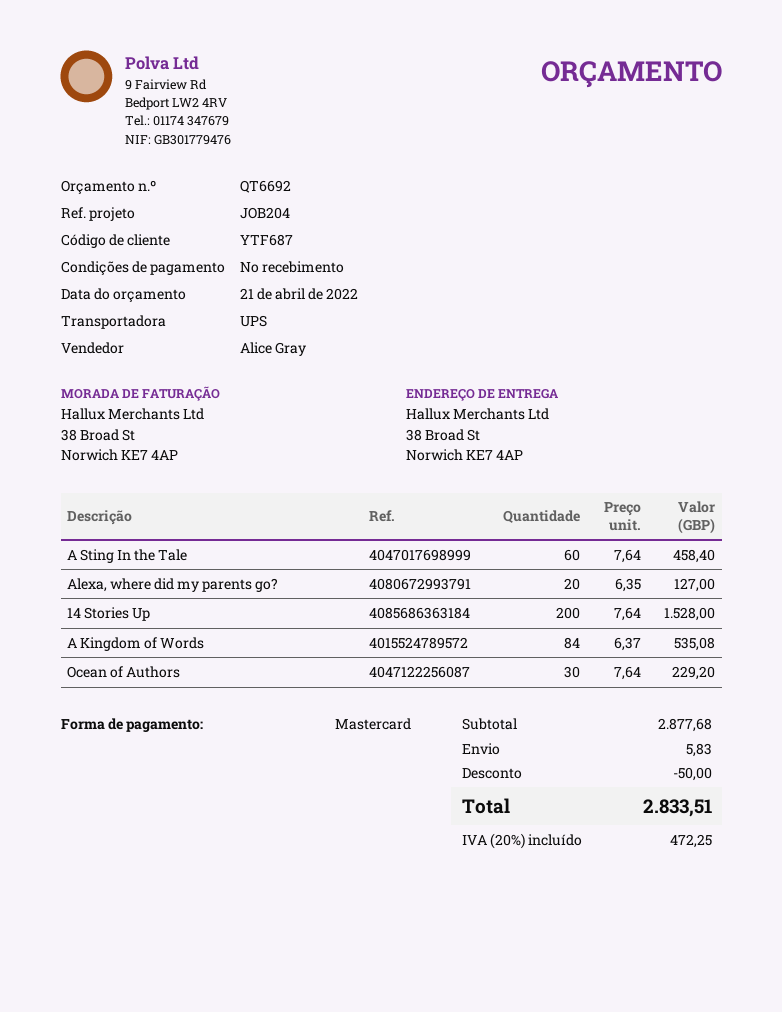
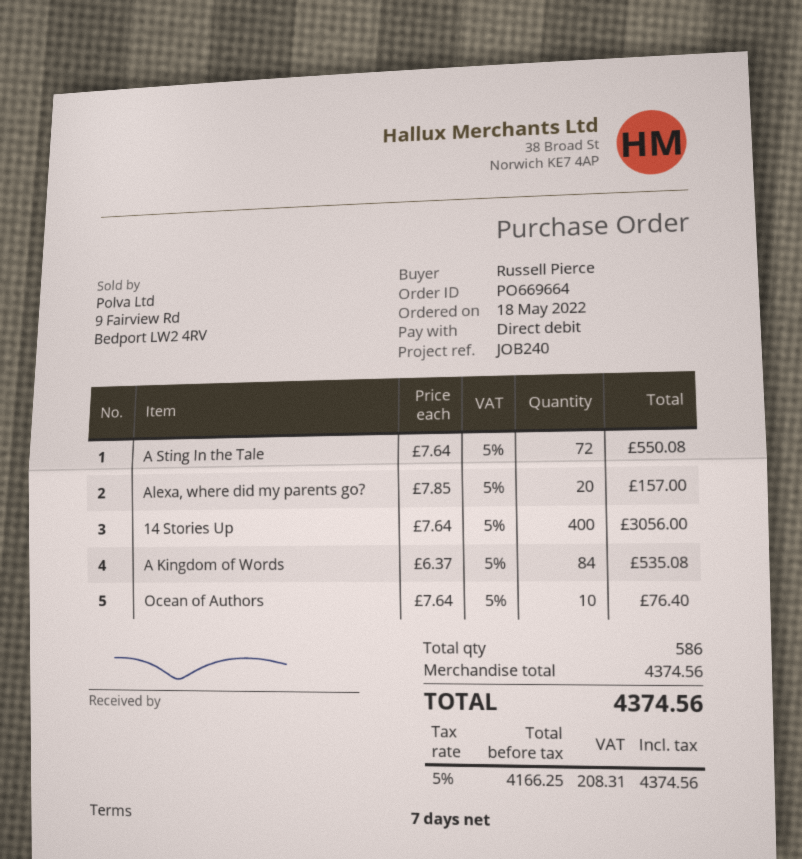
payment terms: on receipt -> 7 days
reference: JOB204 -> JOB240
payment method: Mastercard -> direct debit
A Sting In the Tale: 60 x 7.64 = 458.40 -> 72 x 7.64 = 550.08
Alexa, where did my parents go?: 20 x 6.35 = 127.00 -> 20 x 7.85 = 157.00
14 Stories Up: 200 x 7.64 = 1528.00 -> 400 x 7.64 = 3056.00
Ocean of Authors: 30 x 7.64 = 229.20 -> 10 x 7.64 = 76.40
subtotal: 2877.68 -> 4374.56
discount: 50.00 -> none
shipping: 5.83 -> none
tax: 20% = 472.25 -> 5% = 208.31
total: 2833.51 -> 4374.56

